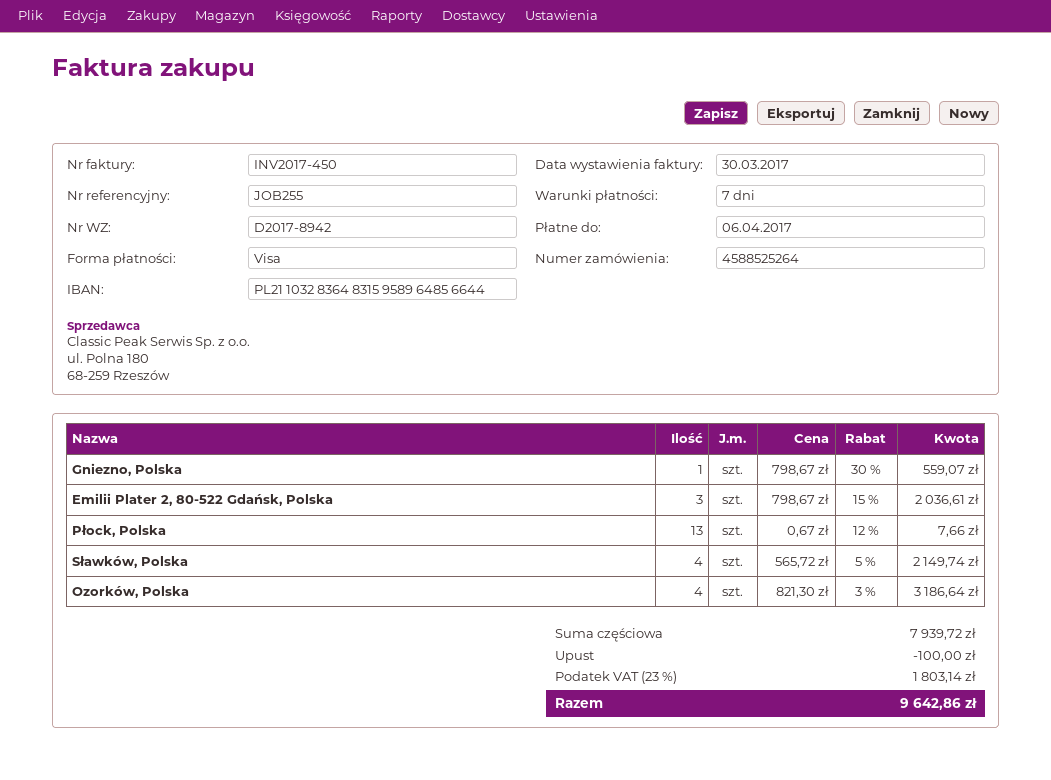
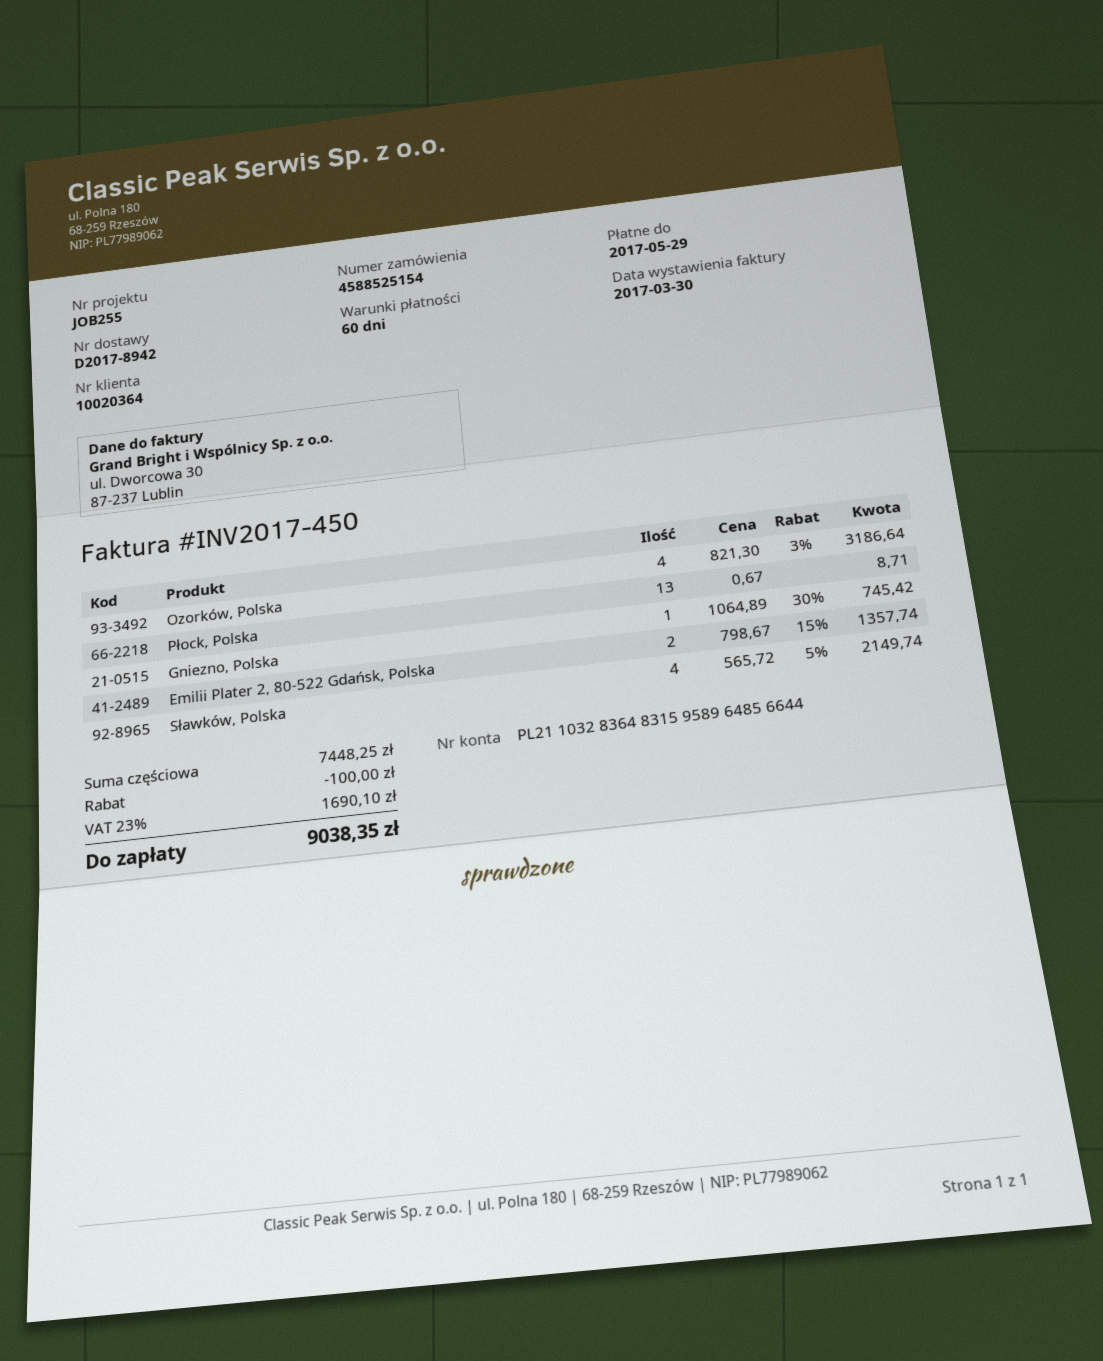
order number: 4588525264 -> 4588525154
payment terms: 7 days -> 60 days
due date: 2017-04-06 -> 2017-05-29
Gniezno, Polska: 1 x 798.67 - 30% = 559.07 -> 1 x 1064.89 - 30% = 745.42
Emilii Plater 2, 80-522 Gdańsk, Polska: 3 x 798.67 - 15% = 2036.61 -> 2 x 798.67 - 15% = 1357.74
Płock, Polska: 13 x 0.67 - 12% = 7.66 -> 13 x 0.67 = 8.71
subtotal: 7939.72 -> 7448.25
tax: 23% = 1803.14 -> 23% = 1690.10
total: 9642.86 -> 9038.35

